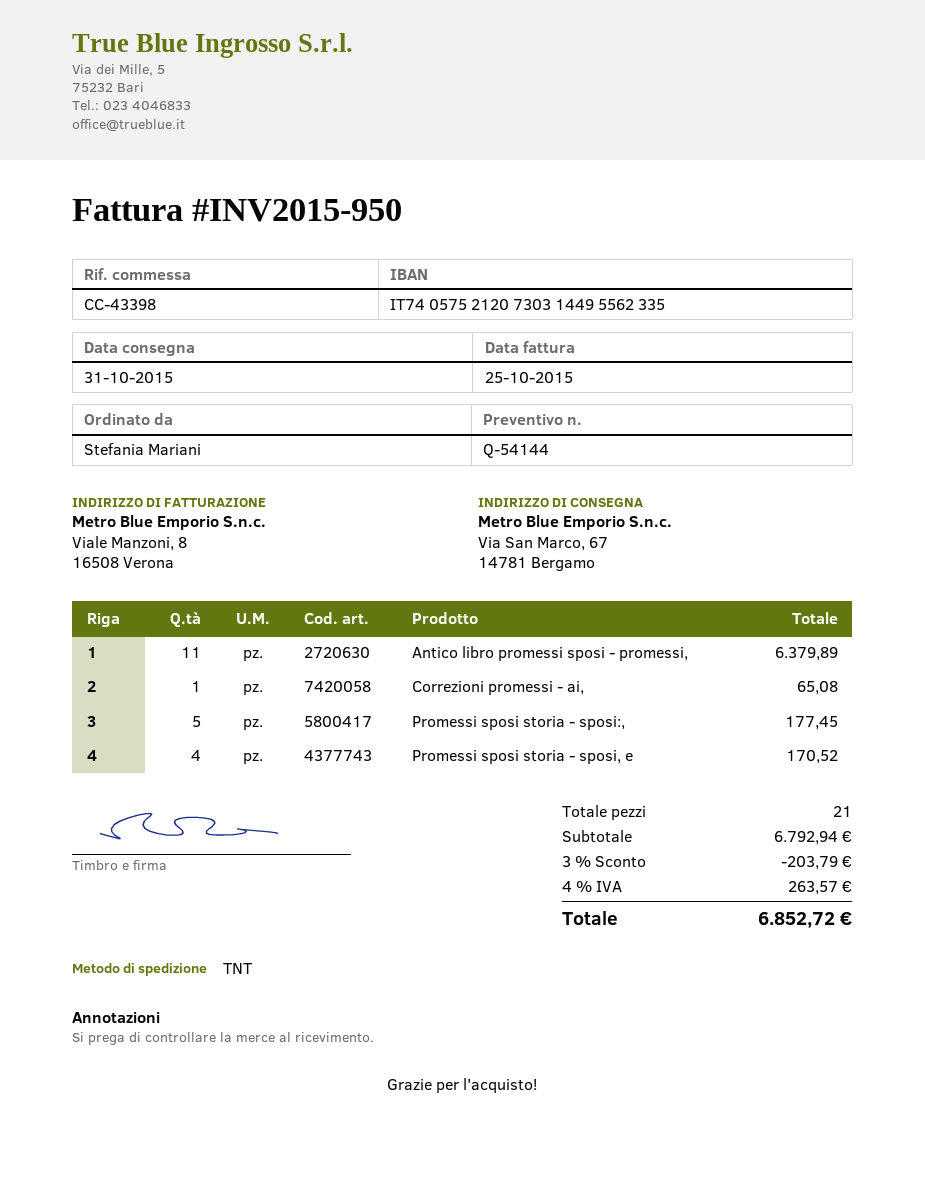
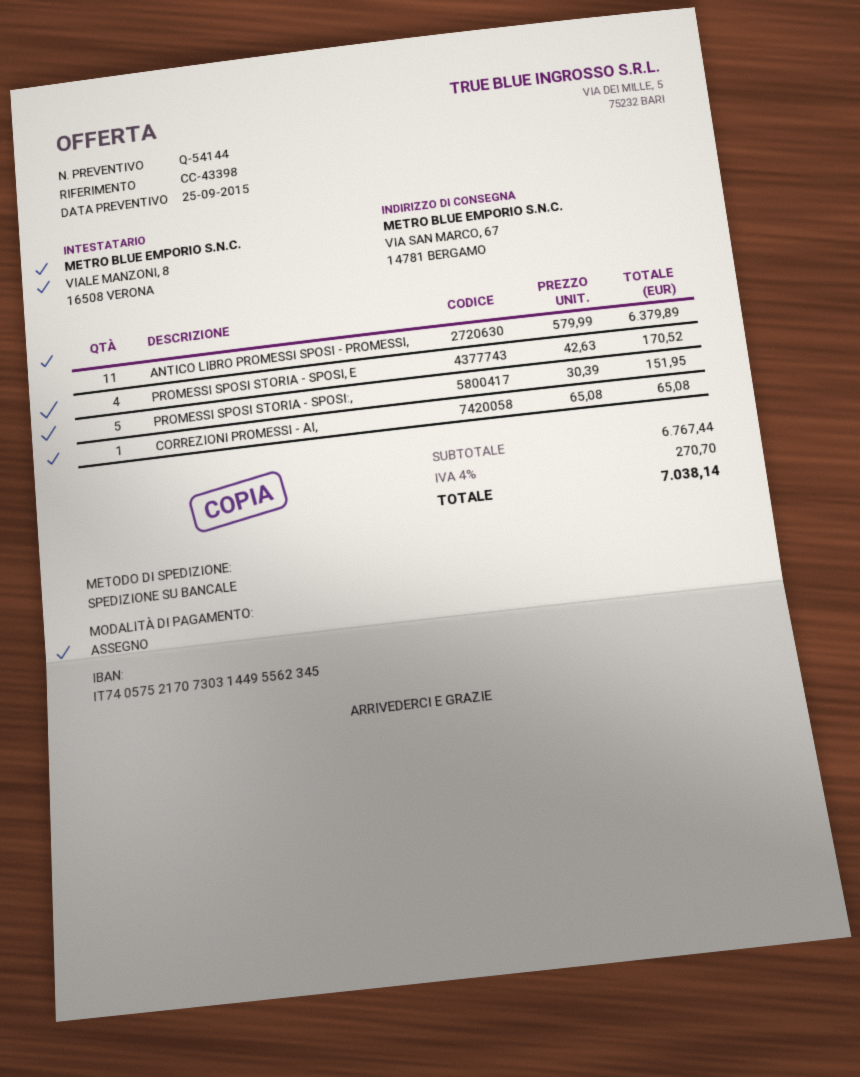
bank account: IT7405752120730314495562335 -> IT7405752170730314495562345
shipping method: TNT -> pallet freight
Promessi sposi storia - sposi:,: 5 for 177.45 -> 5 for 151.95
subtotal: 6792.94 -> 6767.44
discount: 3% = 203.79 -> none
tax: 4% = 263.57 -> 4% = 270.70
total: 6852.72 -> 7038.14

